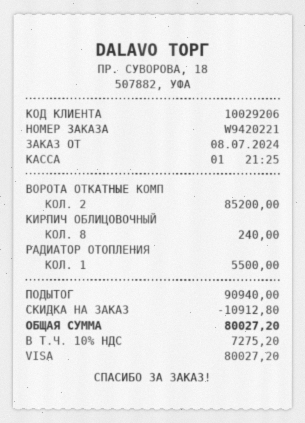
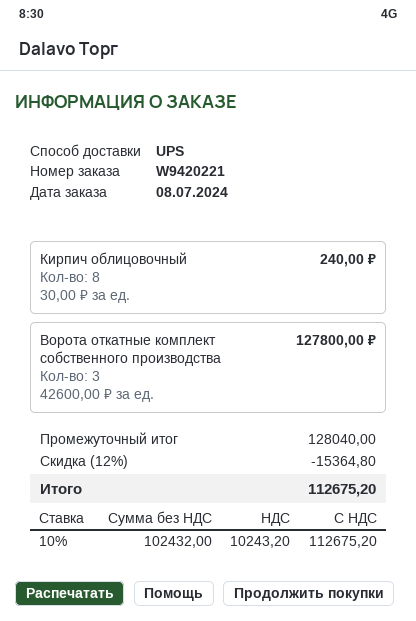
ВОРОТА ОТКАТНЫЕ КОМП: 2 for 85200.00 -> 3 for 127800.00
РАДИАТОР ОТОПЛЕНИЯ: 1 for 5500.00 -> none
subtotal: 90940.00 -> 128040.00
discount: 10912.80 -> 15364.80
tax: 10% = 7275.20 -> 10% = 10243.20
total: 80027.20 -> 112675.20

